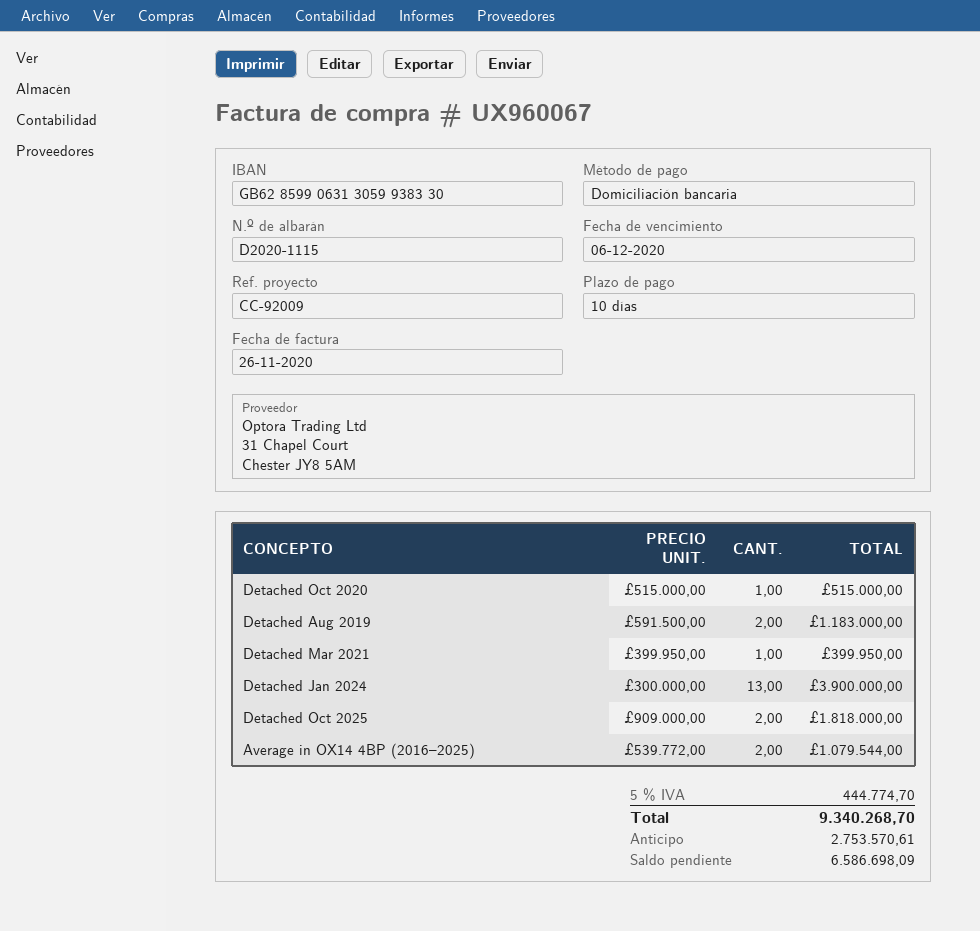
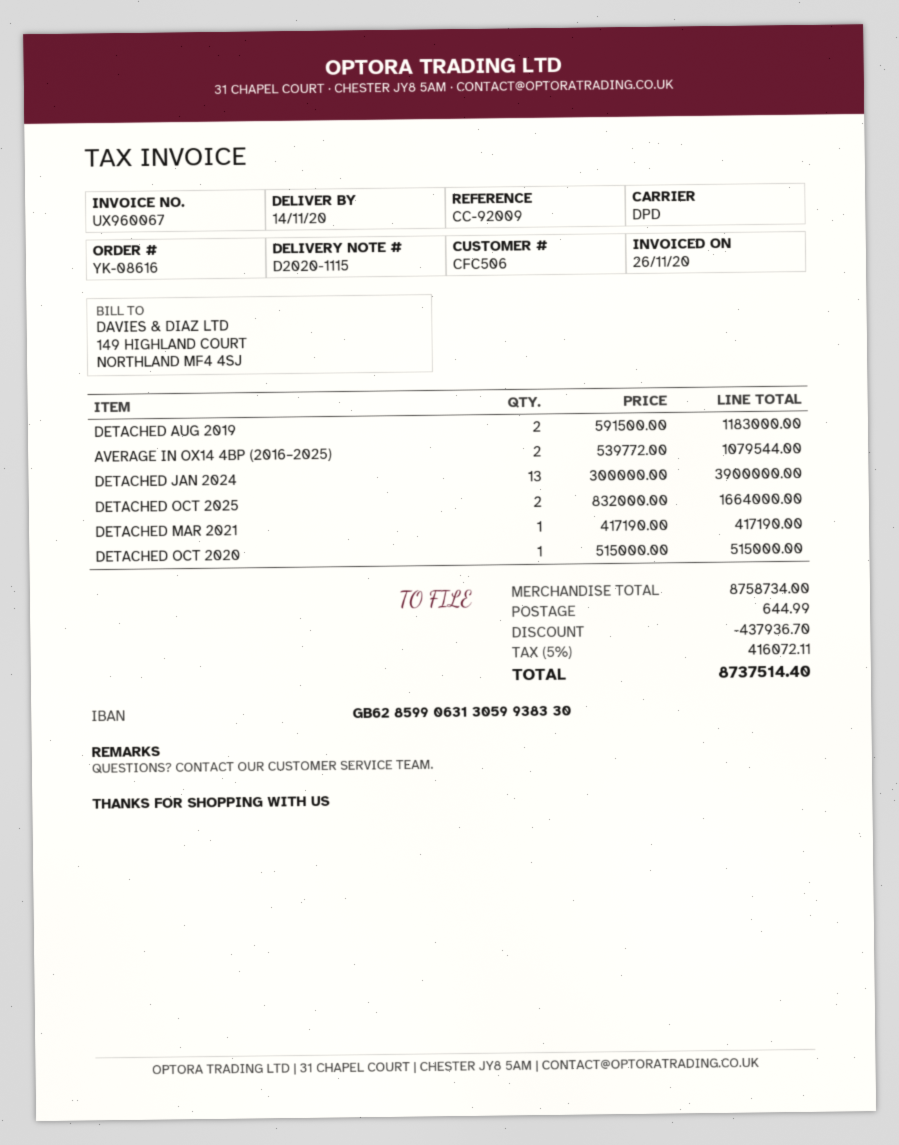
Detached Mar 2021: 1 x 399950.00 = 399950.00 -> 1 x 417190.00 = 417190.00
Detached Oct 2025: 2 x 909000.00 = 1818000.00 -> 2 x 832000.00 = 1664000.00
discount: none -> 437936.70
shipping: none -> 644.99
tax: 5% = 444774.70 -> 5% = 416072.11
total: 9340268.70 -> 8737514.40

